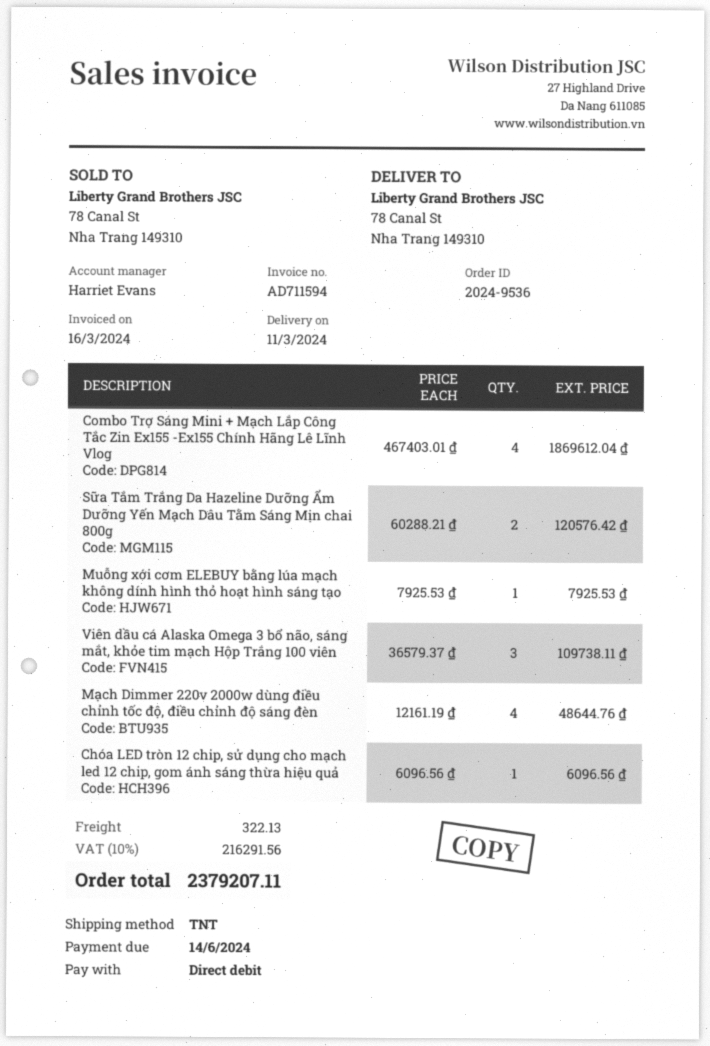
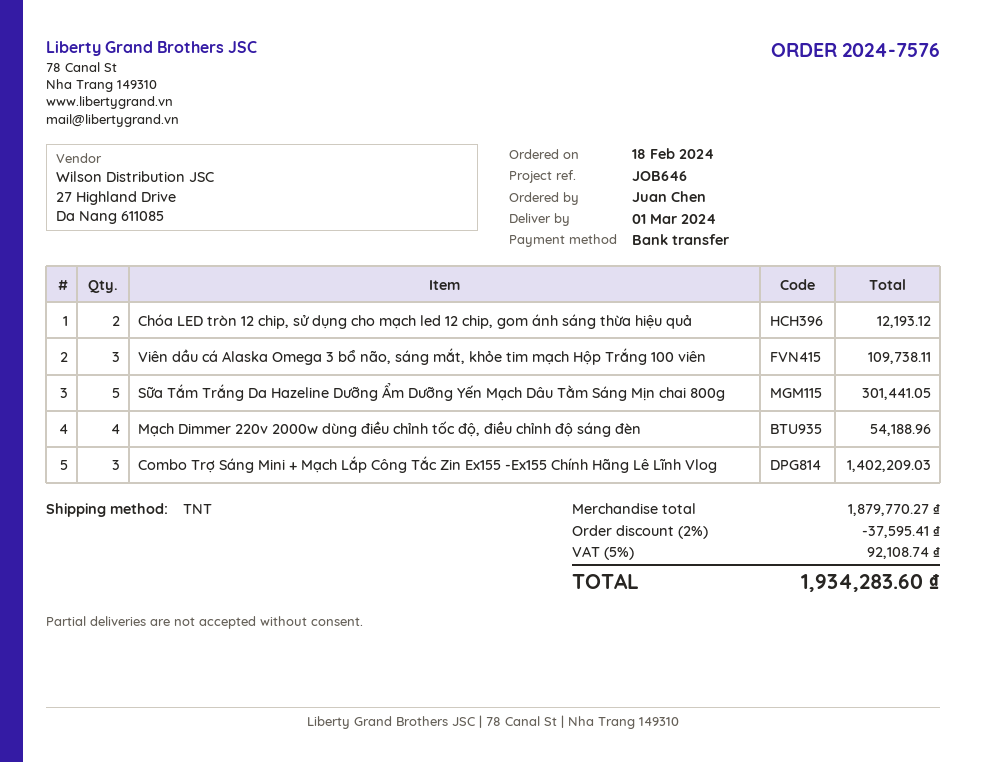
order number: 2024-9536 -> 2024-7576
delivery date: 2024-03-11 -> 2024-03-01
payment method: direct debit -> bank transfer
Combo Trợ Sáng Mini + Mạch Lắp Công Tắc Zin Ex155 -Ex155 Chính Hãng Lê Lĩnh Vlog: 4 for 1869612.04 -> 3 for 1402209.03
Sữa Tắm Trắng Da Hazeline Dưỡng Ẩm Dưỡng Yến Mạch Dâu Tằm Sáng Mịn chai 800g: 2 for 120576.42 -> 5 for 301441.05
Muỗng xới cơm ELEBUY bằng lúa mạch không dính hình thỏ hoạt hình sáng tạo: 1 for 7925.53 -> none
Mạch Dimmer 220v 2000w dùng điều chỉnh tốc độ, điều chỉnh độ sáng đèn: 4 for 48644.76 -> 4 for 54188.96
Chóa LED tròn 12 chip, sử dụng cho mạch led 12 chip, gom ánh sáng thừa hiệu quả: 1 for 6096.56 -> 2 for 12193.12
discount: none -> 2% = 37595.41
shipping: 322.13 -> none
tax: 10% = 216291.56 -> 5% = 92108.74
total: 2379207.11 -> 1934283.60

